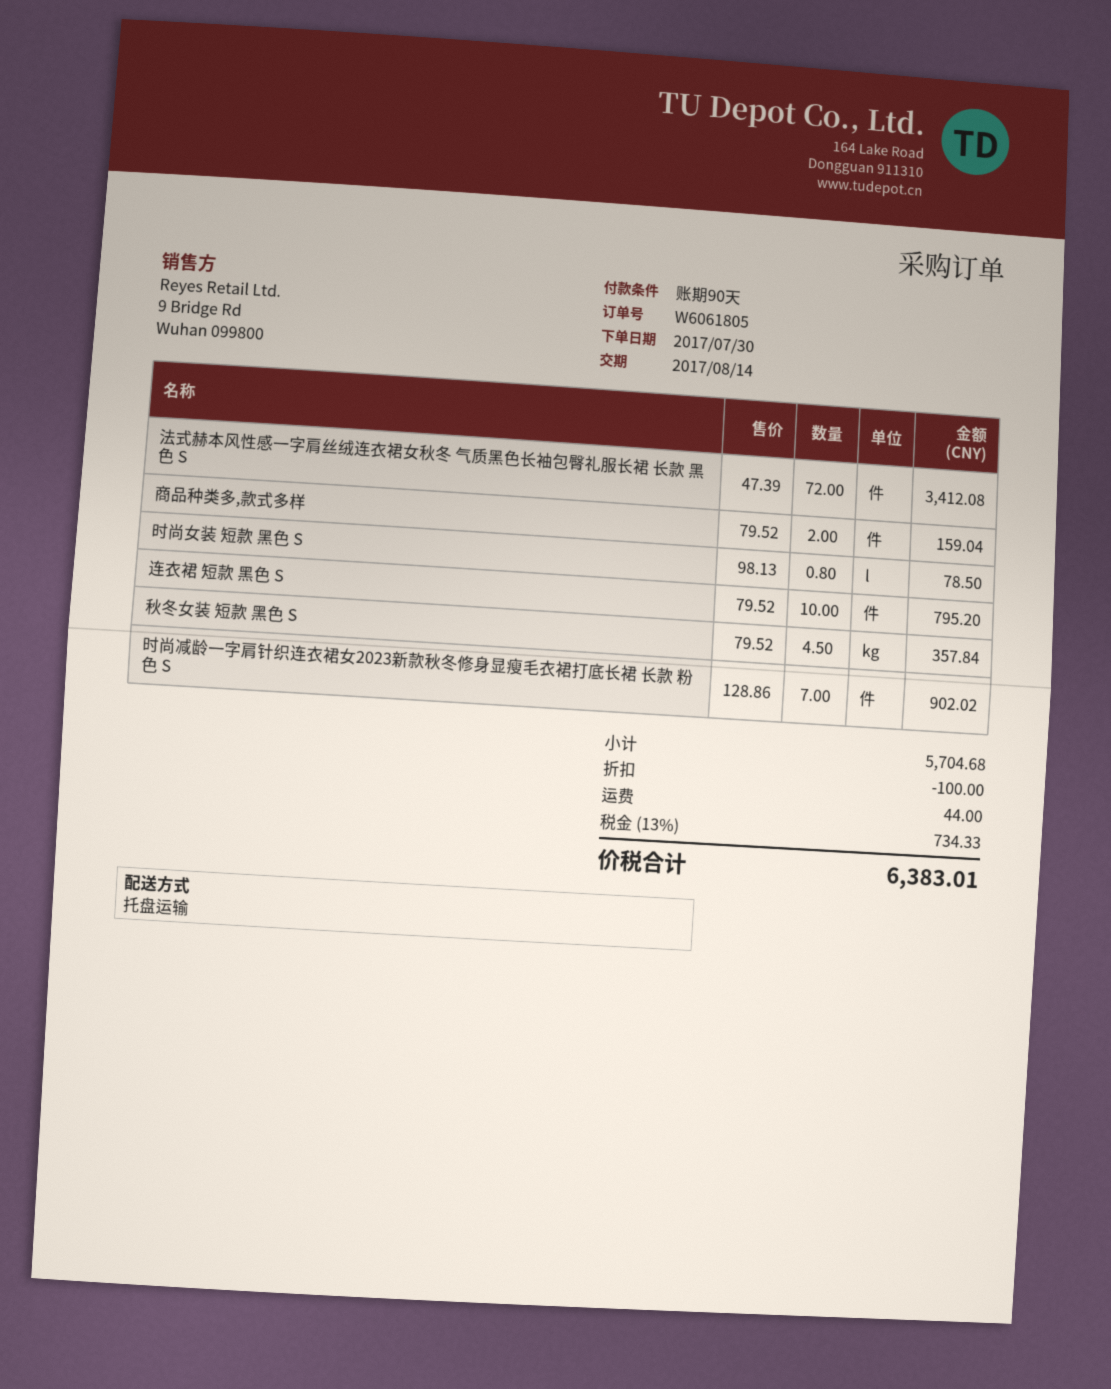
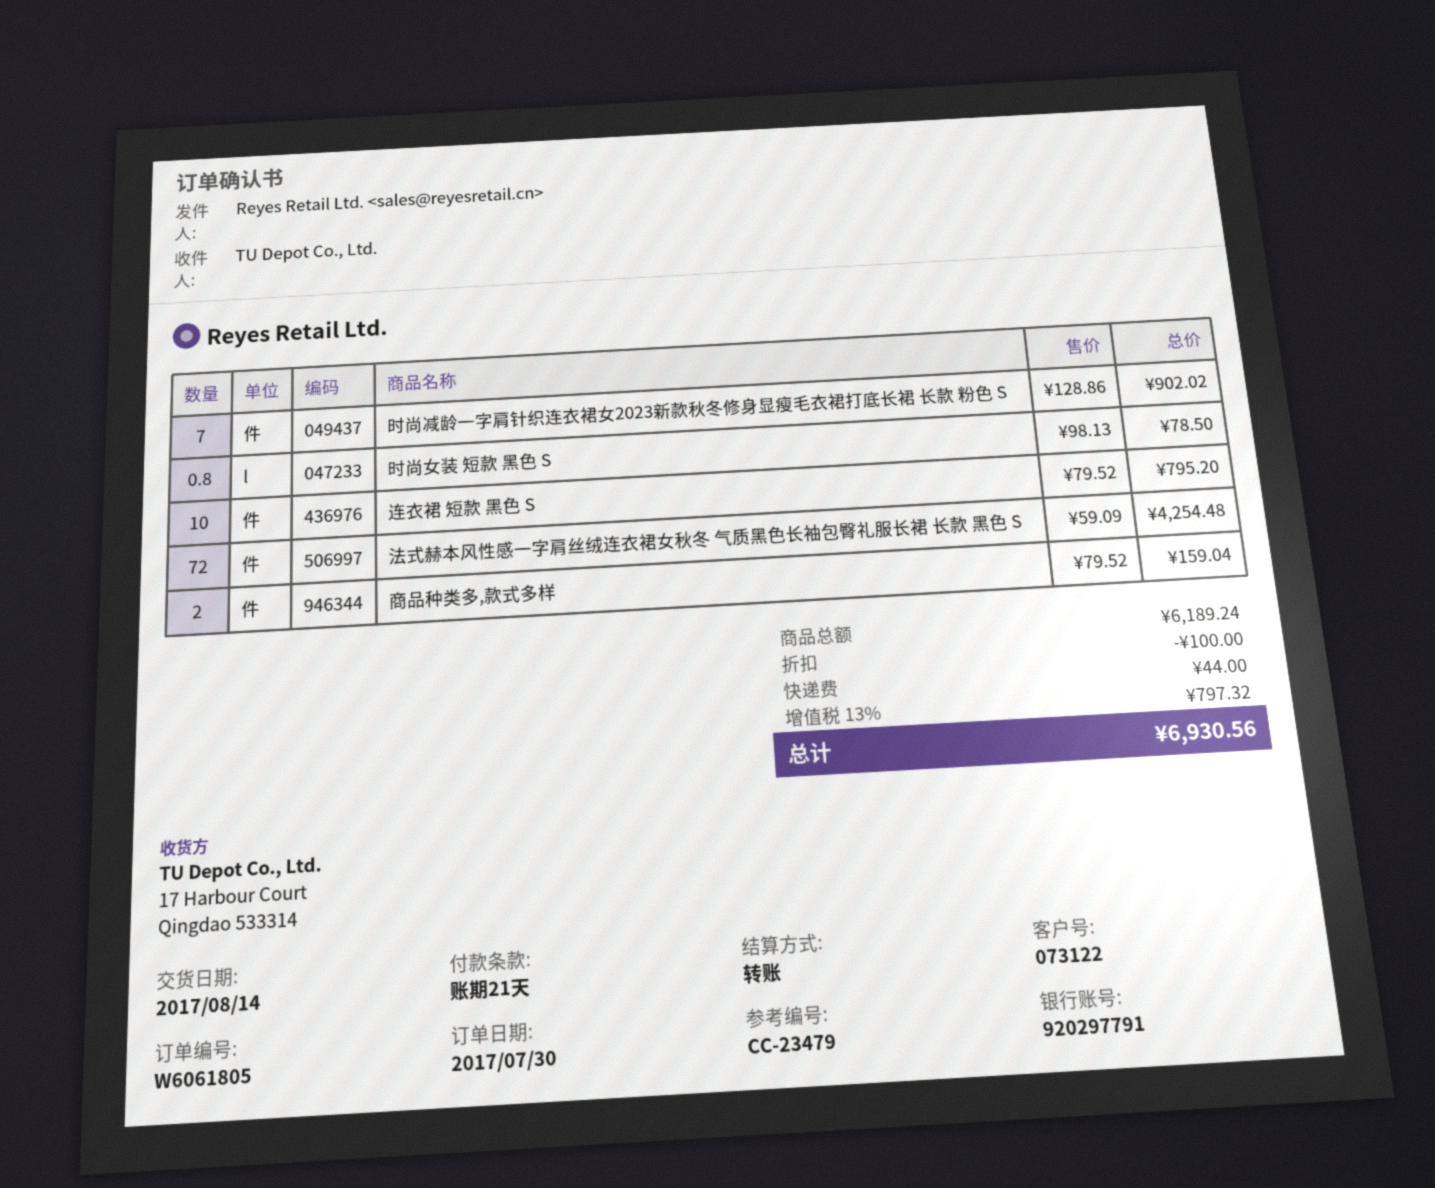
payment terms: 90 days -> 21 days
法式赫本风性感一字肩丝绒连衣裙女秋冬 气质黑色长袖包臀礼服长裙 长款 黑色 S: 72 x 47.39 = 3412.08 -> 72 x 59.09 = 4254.48
秋冬女装 短款 黑色 S: 4.5 x 79.52 = 357.84 -> none
subtotal: 5704.68 -> 6189.24
tax: 13% = 734.33 -> 13% = 797.32
total: 6383.01 -> 6930.56

